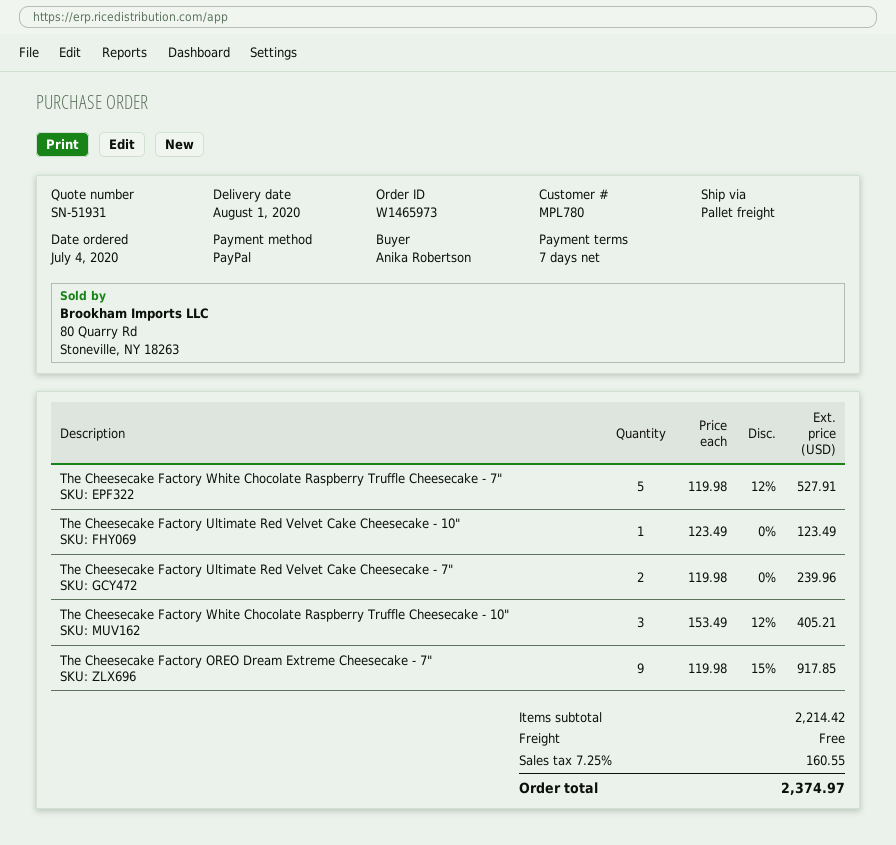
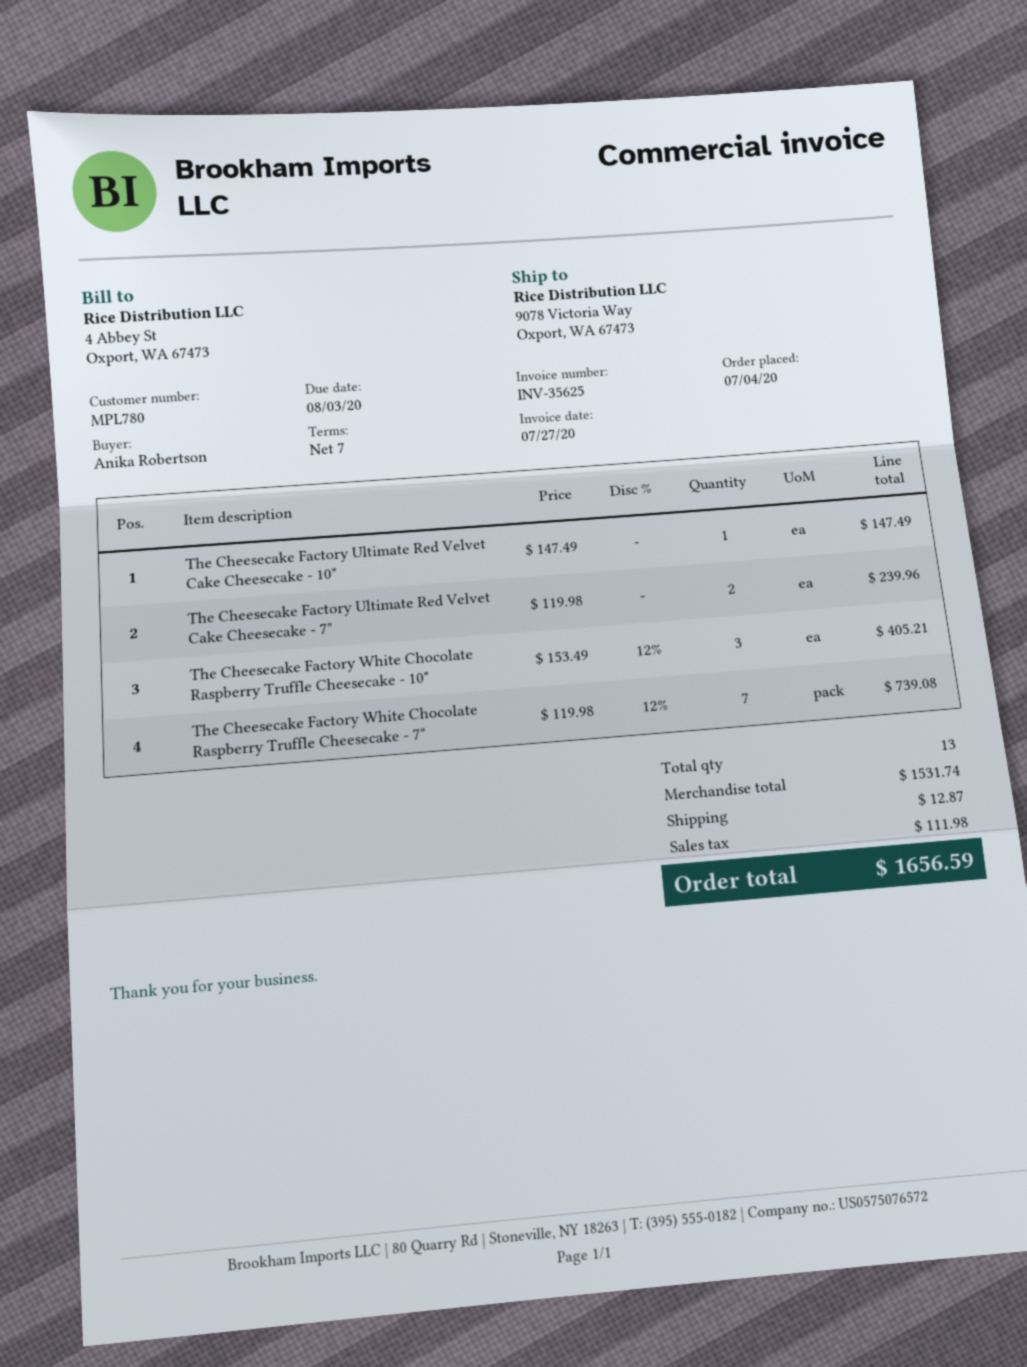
The Cheesecake Factory White Chocolate Raspberry Truffle Cheesecake - 7": 5 x 119.98 - 12% = 527.91 -> 7 x 119.98 - 12% = 739.08
The Cheesecake Factory Ultimate Red Velvet Cake Cheesecake - 10": 1 x 123.49 = 123.49 -> 1 x 147.49 = 147.49
The Cheesecake Factory OREO Dream Extreme Cheesecake - 7": 9 x 119.98 - 15% = 917.85 -> none
subtotal: 2214.42 -> 1531.74
shipping: 0.00 -> 12.87
tax: 160.55 -> 111.98
total: 2374.97 -> 1656.59

